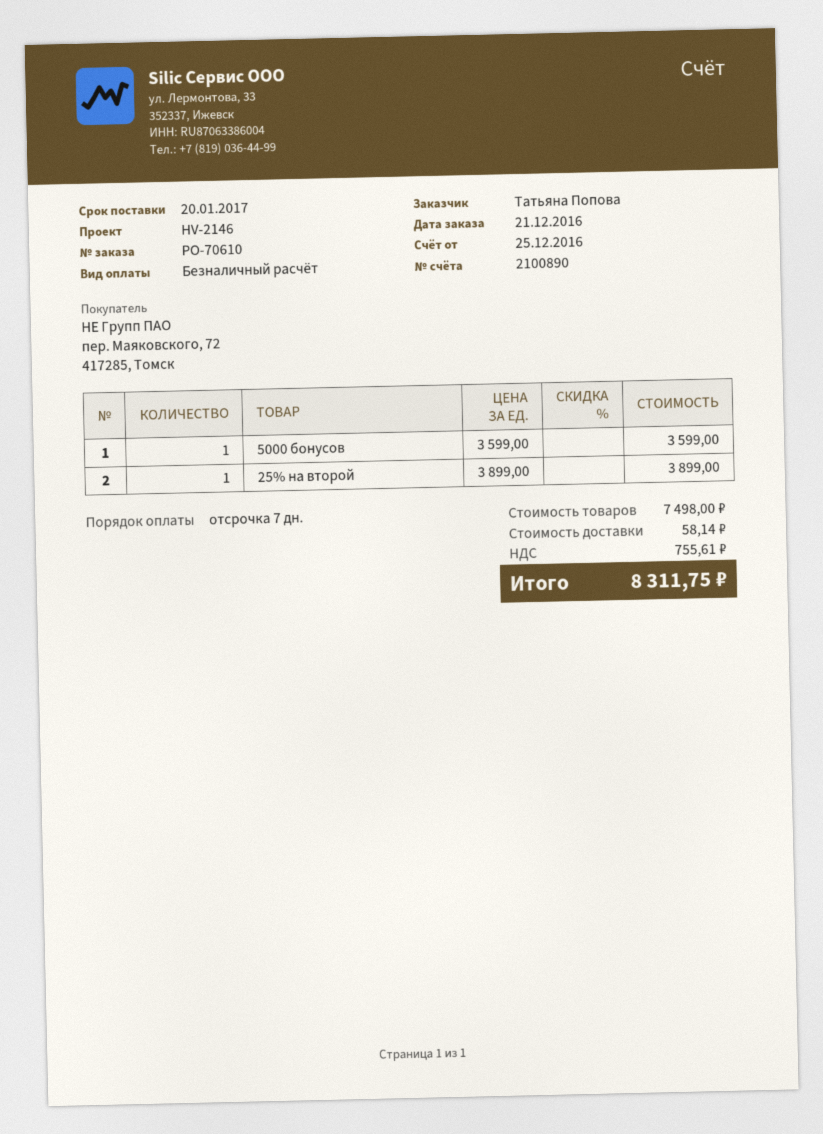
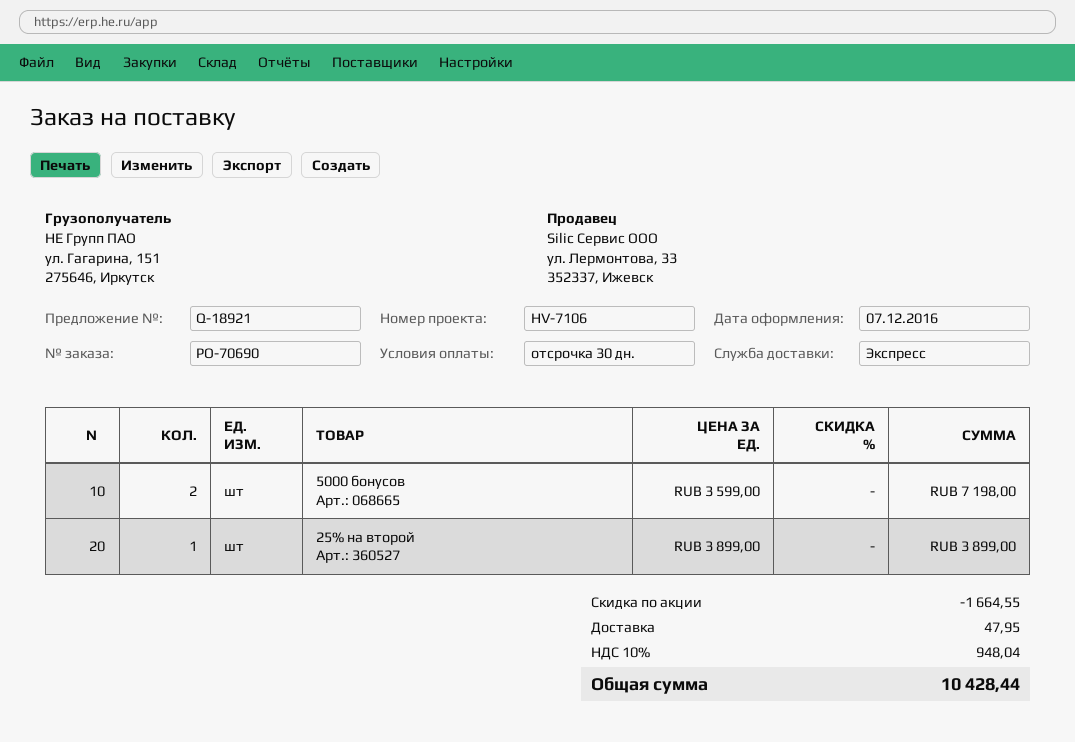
order number: PO-70610 -> PO-70690
order date: 2016-12-21 -> 2016-12-07
payment terms: 7 days -> 30 days
reference: HV-2146 -> HV-7106
5000 бонусов: 1 x 3599.00 = 3599.00 -> 2 x 3599.00 = 7198.00
discount: none -> 1664.55
shipping: 58.14 -> 47.95
tax: 755.61 -> 948.04
total: 8311.75 -> 10428.44

